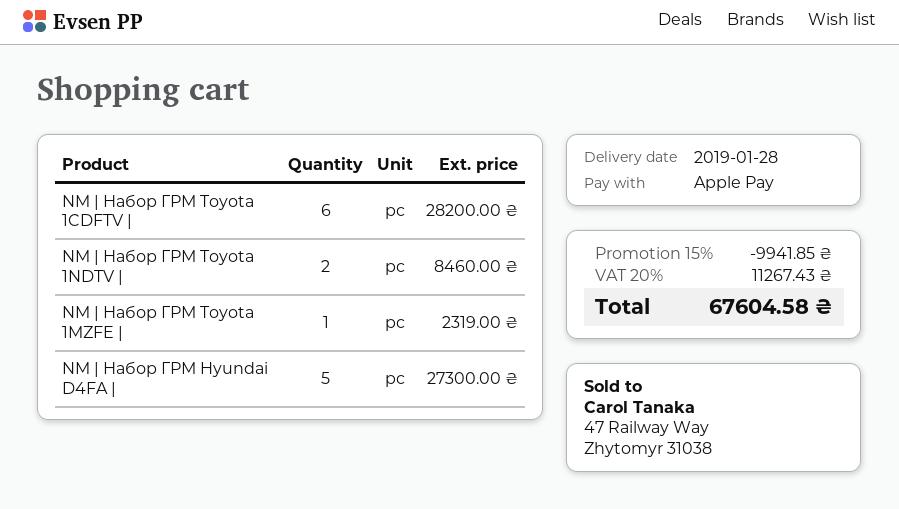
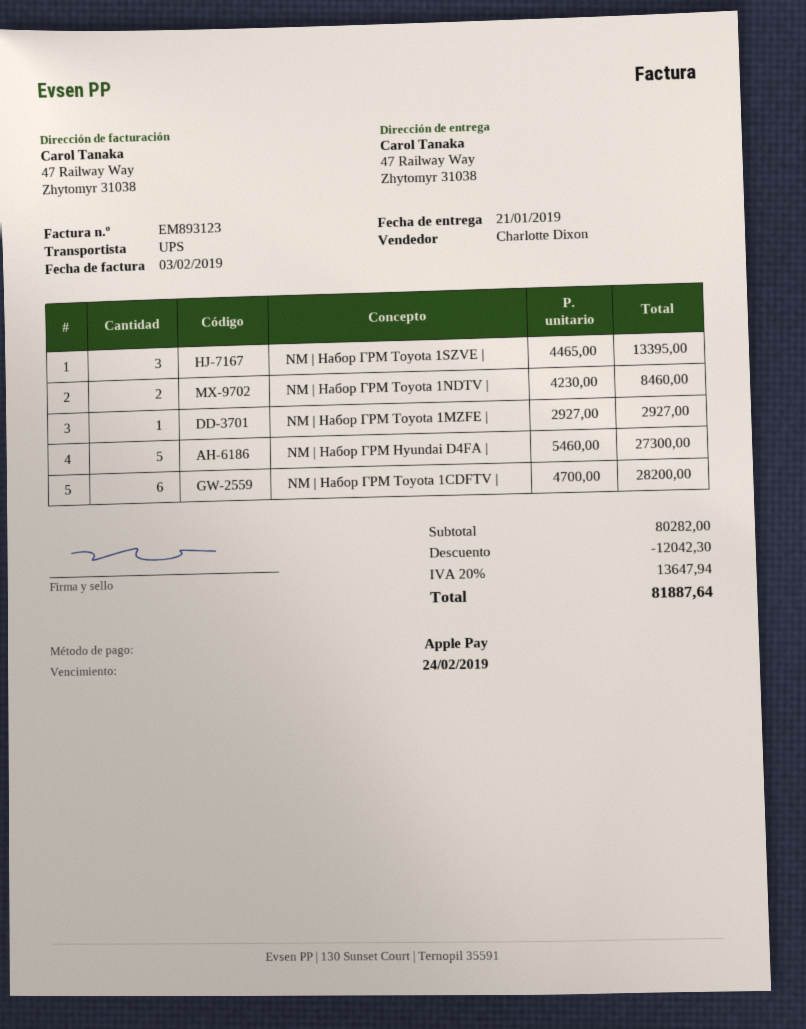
delivery date: 2019-01-28 -> 2019-01-21
NM | Набор ГРМ Toyota 1MZFE |: 1 for 2319.00 -> 1 for 2927.00
NM | Набор ГРМ Toyota 1SZVE |: none -> 3 for 13395.00
discount: 9941.85 -> 12042.30
tax: 20% = 11267.43 -> 20% = 13647.94
total: 67604.58 -> 81887.64

